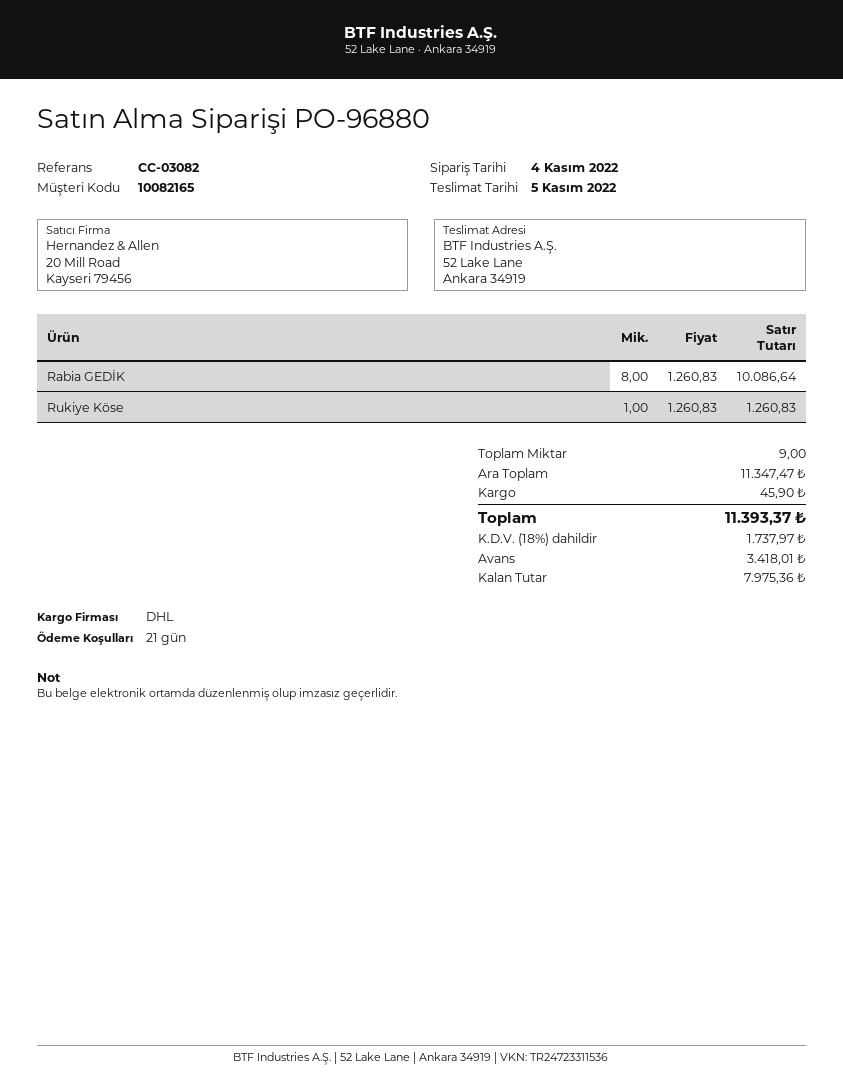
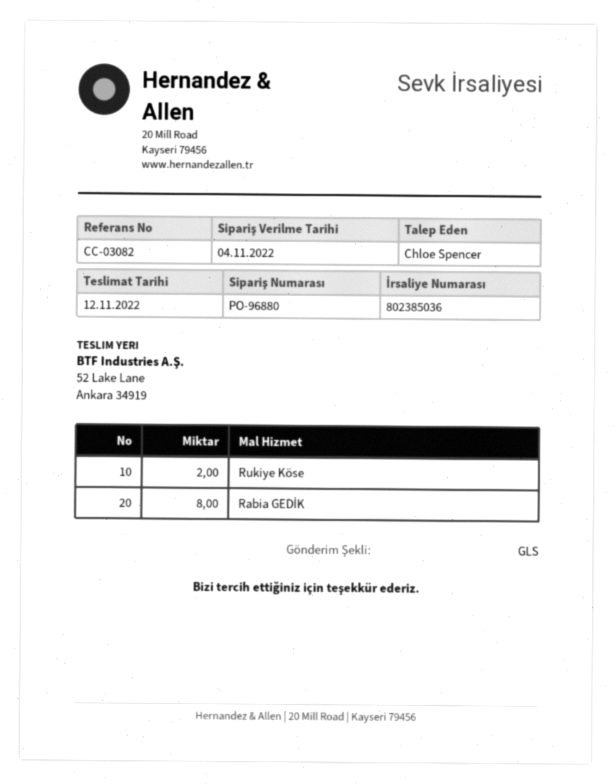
delivery date: 2022-11-05 -> 2022-11-12
shipping method: DHL -> GLS
Rukiye Köse: 1 -> 2

